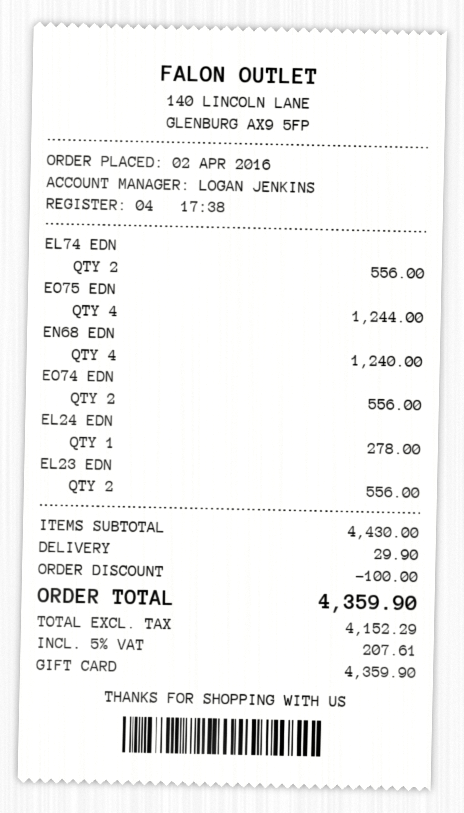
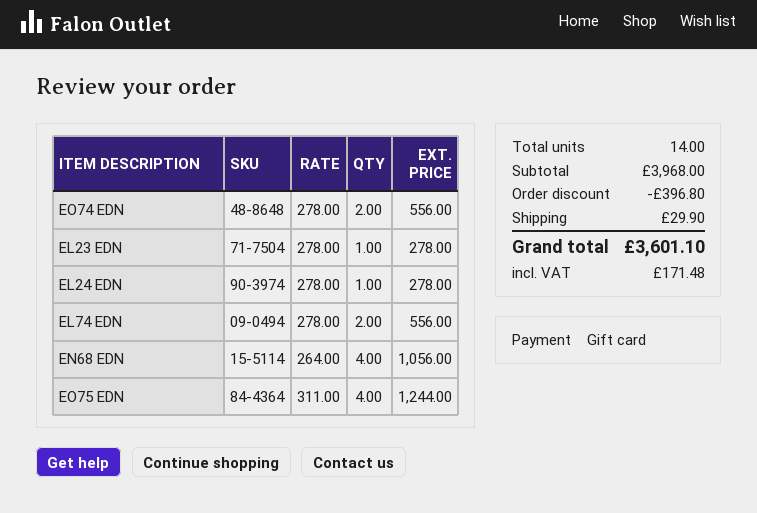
EN68 EDN: 4 for 1240.00 -> 4 for 1056.00
EL23 EDN: 2 for 556.00 -> 1 for 278.00
subtotal: 4430.00 -> 3968.00
discount: 100.00 -> 396.80
tax: 207.61 -> 171.48
total: 4359.90 -> 3601.10

